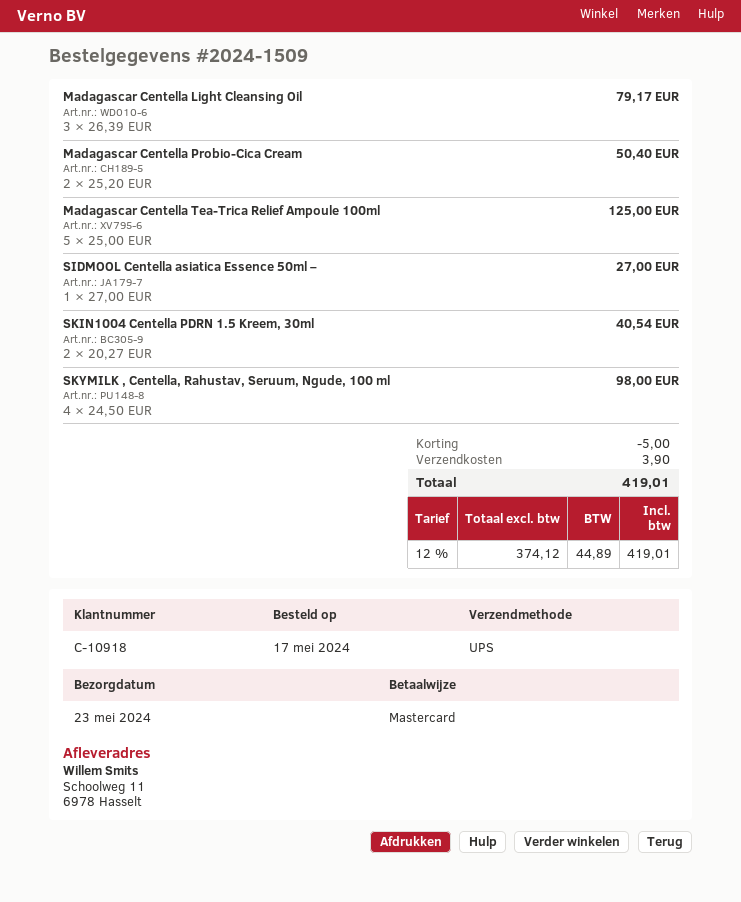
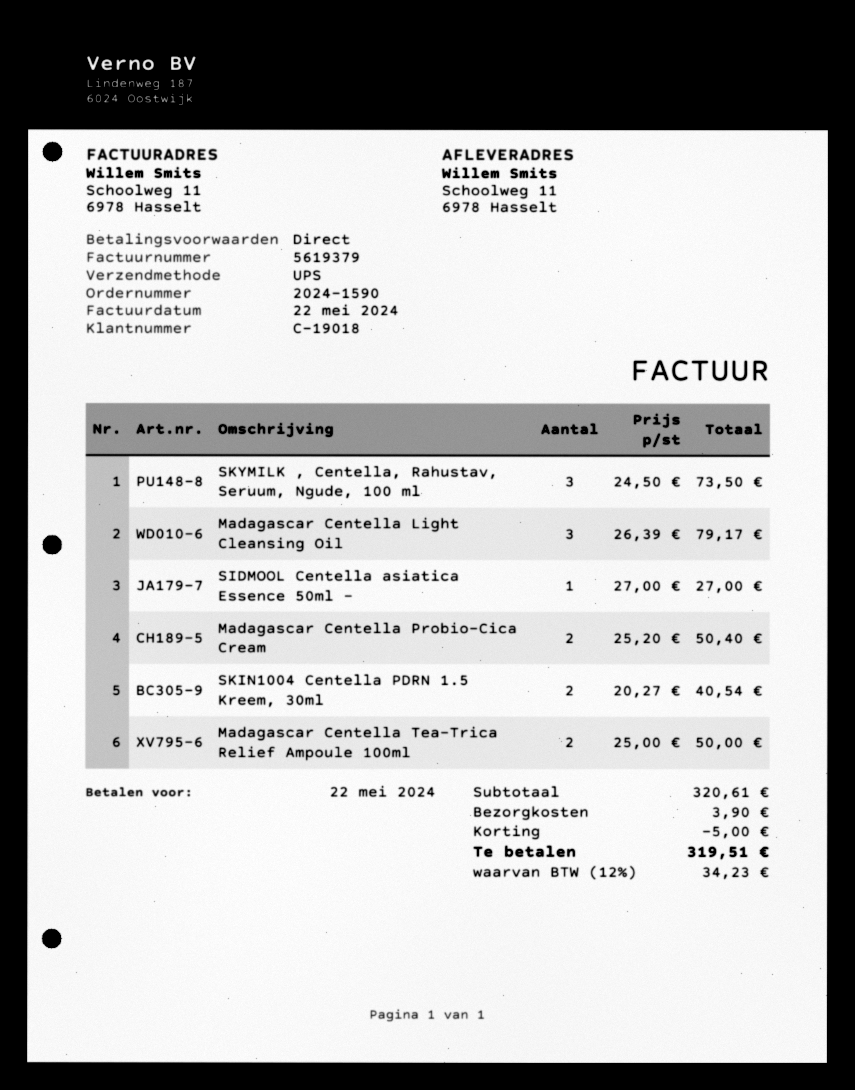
order number: 2024-1509 -> 2024-1590
customer number: C-10918 -> C-19018
Madagascar Centella Tea-Trica Relief Ampoule 100ml: 5 x 25.00 = 125.00 -> 2 x 25.00 = 50.00
SKYMILK , Centella, Rahustav, Seruum, Ngude, 100 ml: 4 x 24.50 = 98.00 -> 3 x 24.50 = 73.50
tax: 12% = 44.89 -> 12% = 34.23
total: 419.01 -> 319.51

